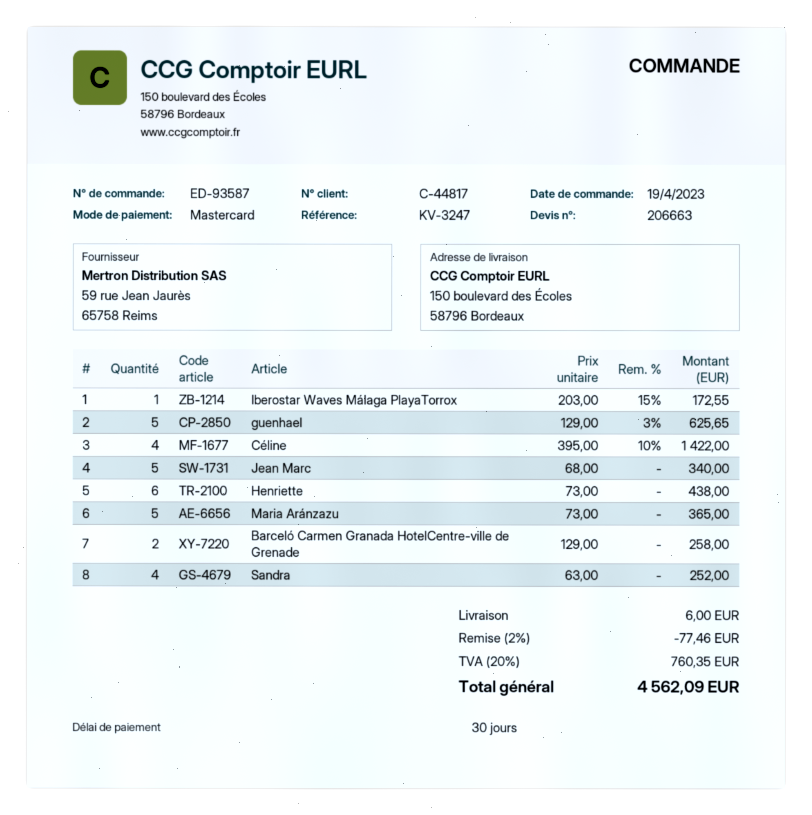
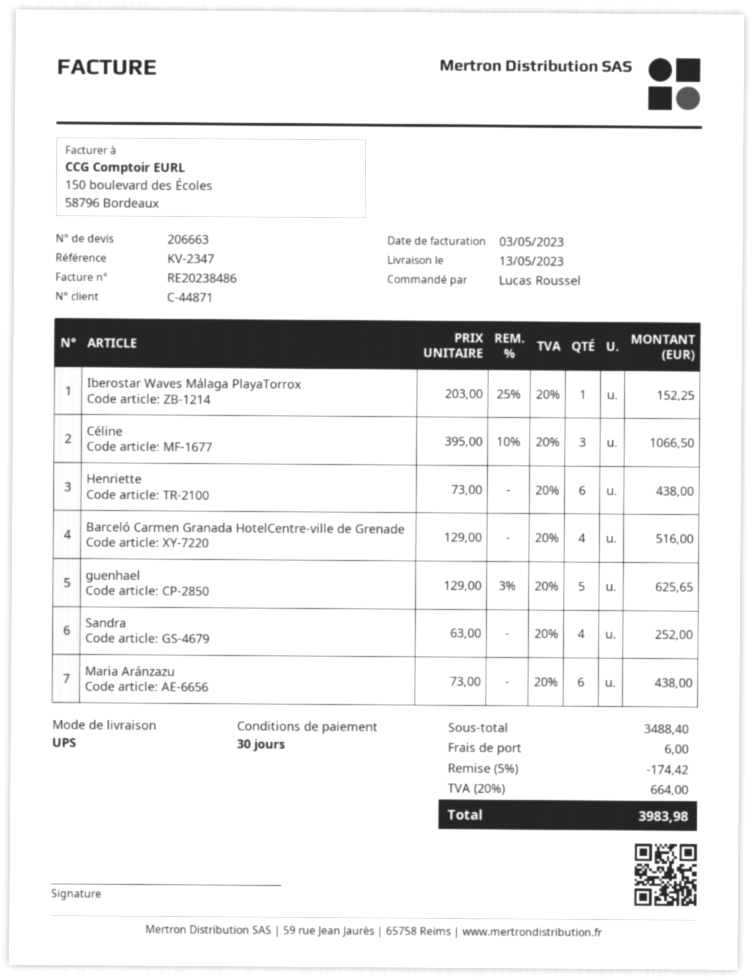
customer number: C-44817 -> C-44871
reference: KV-3247 -> KV-2347
Iberostar Waves Málaga PlayaTorrox: 1 x 203.00 - 15% = 172.55 -> 1 x 203.00 - 25% = 152.25
Céline: 4 x 395.00 - 10% = 1422.00 -> 3 x 395.00 - 10% = 1066.50
Jean Marc: 5 x 68.00 = 340.00 -> none
Maria Aránzazu: 5 x 73.00 = 365.00 -> 6 x 73.00 = 438.00
Barceló Carmen Granada HotelCentre-ville de Grenade: 2 x 129.00 = 258.00 -> 4 x 129.00 = 516.00
discount: 2% = 77.46 -> 5% = 174.42
tax: 20% = 760.35 -> 20% = 664.00
total: 4562.09 -> 3983.98

